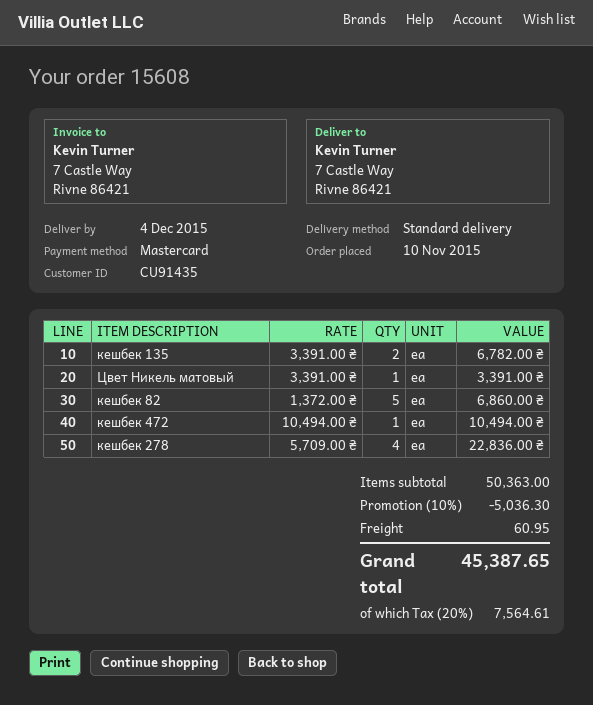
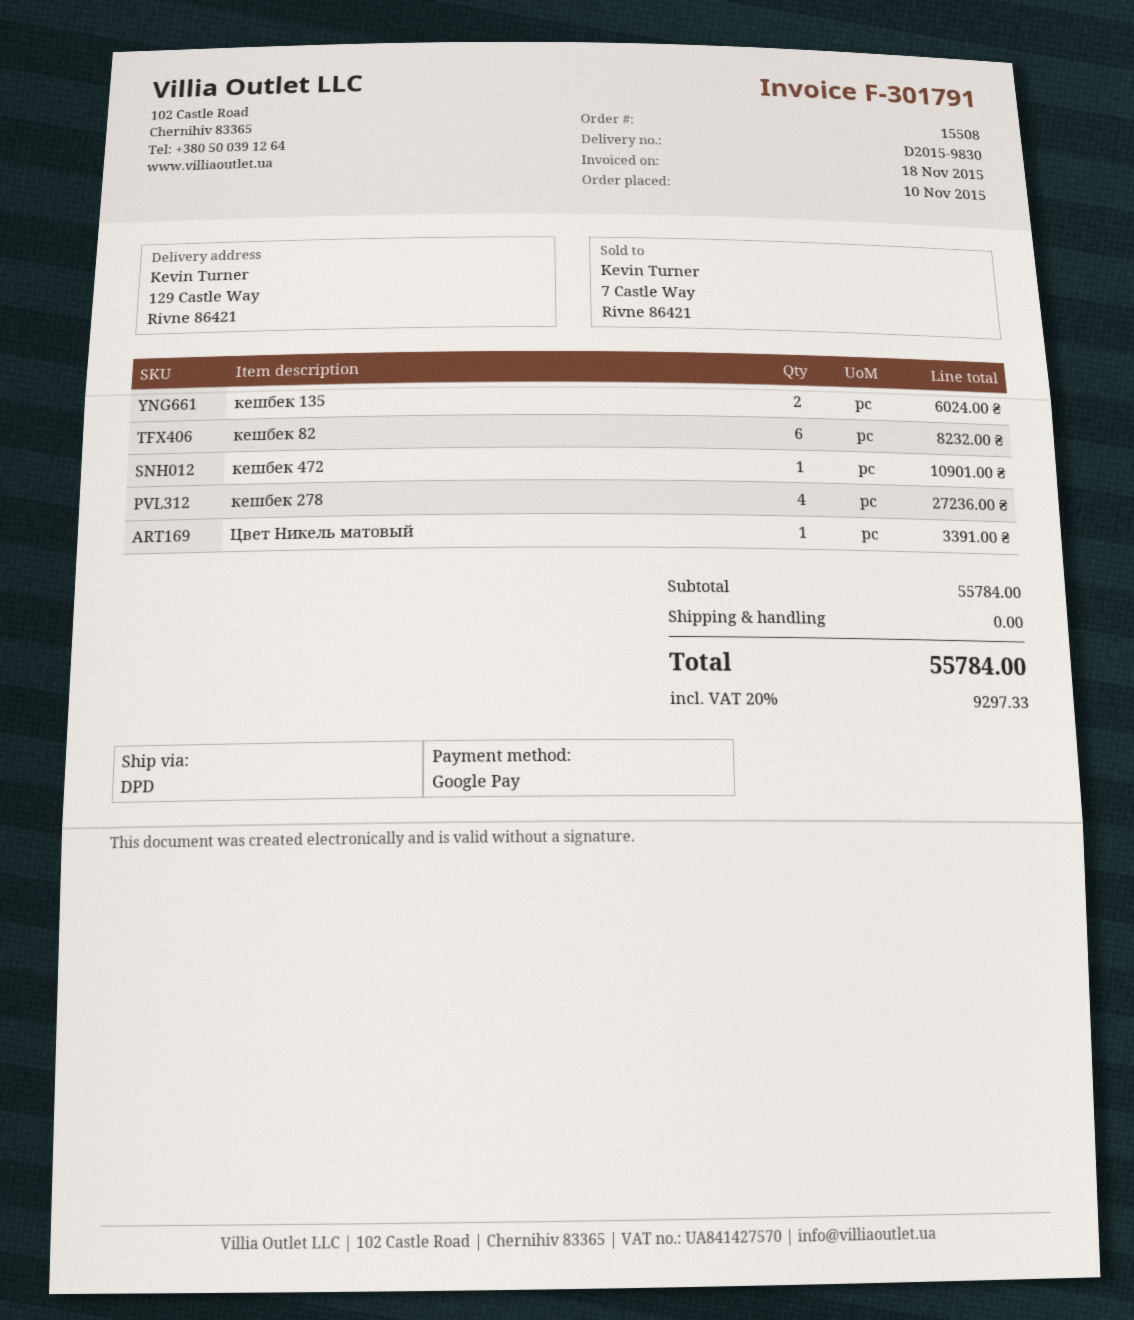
order number: 15608 -> 15508
payment method: Mastercard -> Google Pay
shipping method: standard -> DPD
ship to: 7 Castle Way, Rivne 86421 -> 129 Castle Way, Rivne 86421
кешбек 135: 2 for 6782.00 -> 2 for 6024.00
кешбек 82: 5 for 6860.00 -> 6 for 8232.00
кешбек 472: 1 for 10494.00 -> 1 for 10901.00
кешбек 278: 4 for 22836.00 -> 4 for 27236.00
subtotal: 50363.00 -> 55784.00
discount: 10% = 5036.30 -> none
shipping: 60.95 -> 0.00
tax: 20% = 7564.61 -> 20% = 9297.33
total: 45387.65 -> 55784.00

